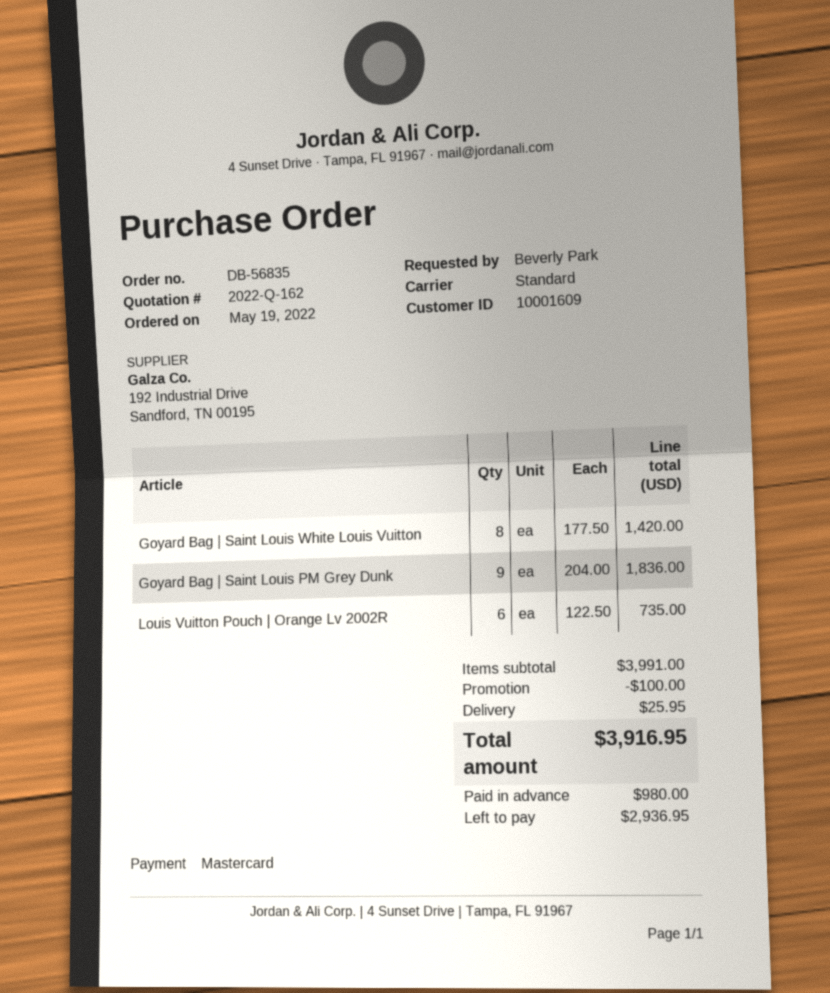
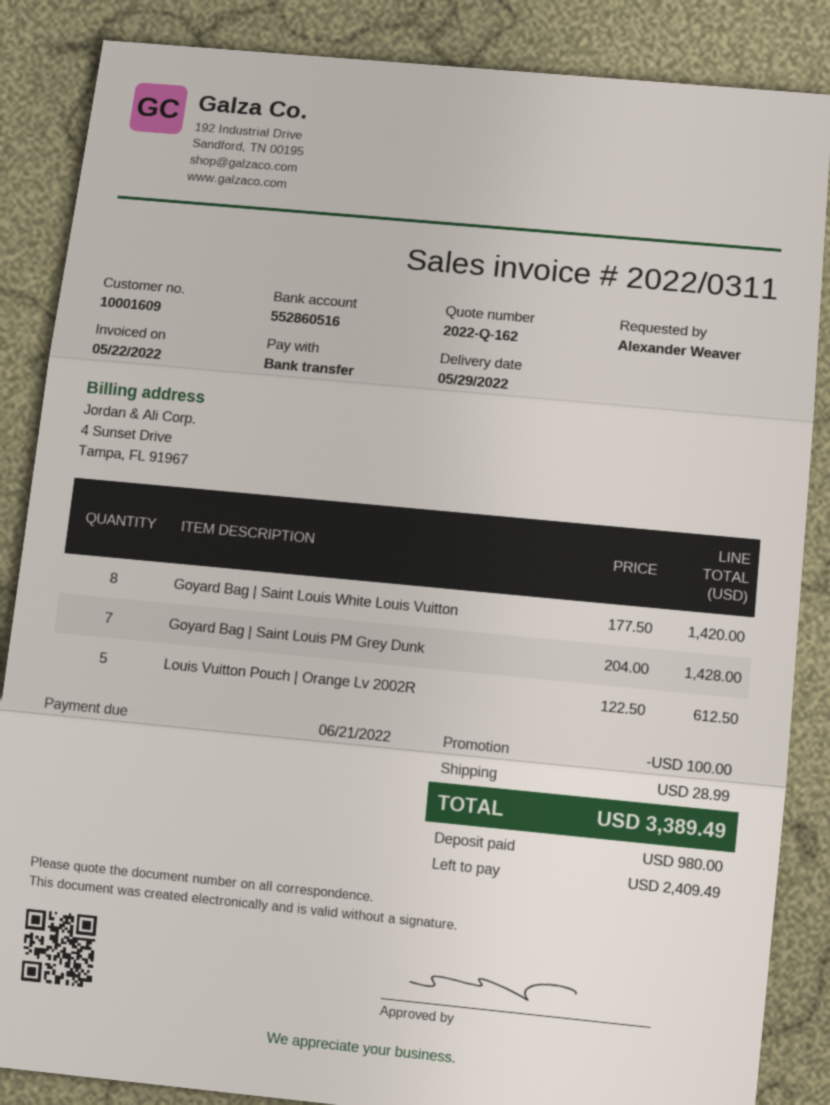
ordered by: Beverly Park -> Alexander Weaver
payment method: Mastercard -> bank transfer
Goyard Bag | Saint Louis PM Grey Dunk: 9 x 204.00 = 1836.00 -> 7 x 204.00 = 1428.00
Louis Vuitton Pouch | Orange Lv 2002R: 6 x 122.50 = 735.00 -> 5 x 122.50 = 612.50
shipping: 25.95 -> 28.99
total: 3916.95 -> 3389.49
balance: 2936.95 -> 2409.49

